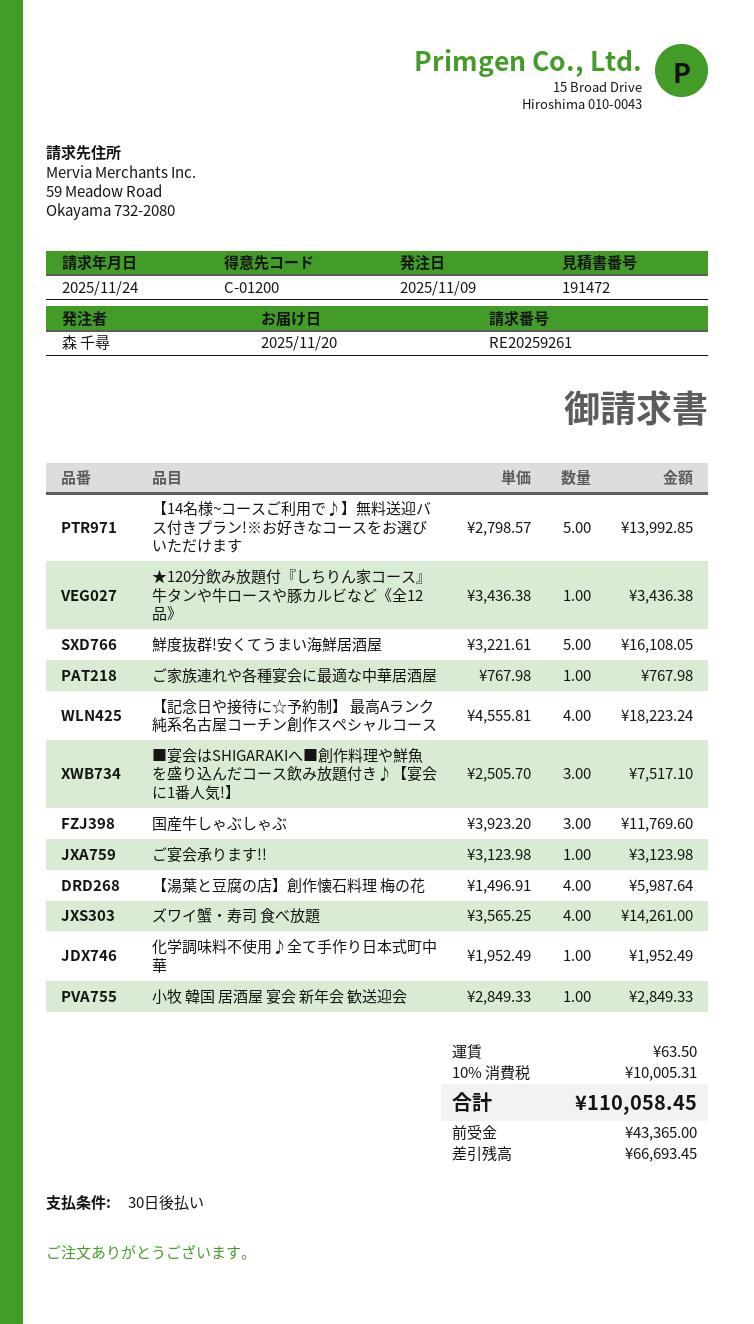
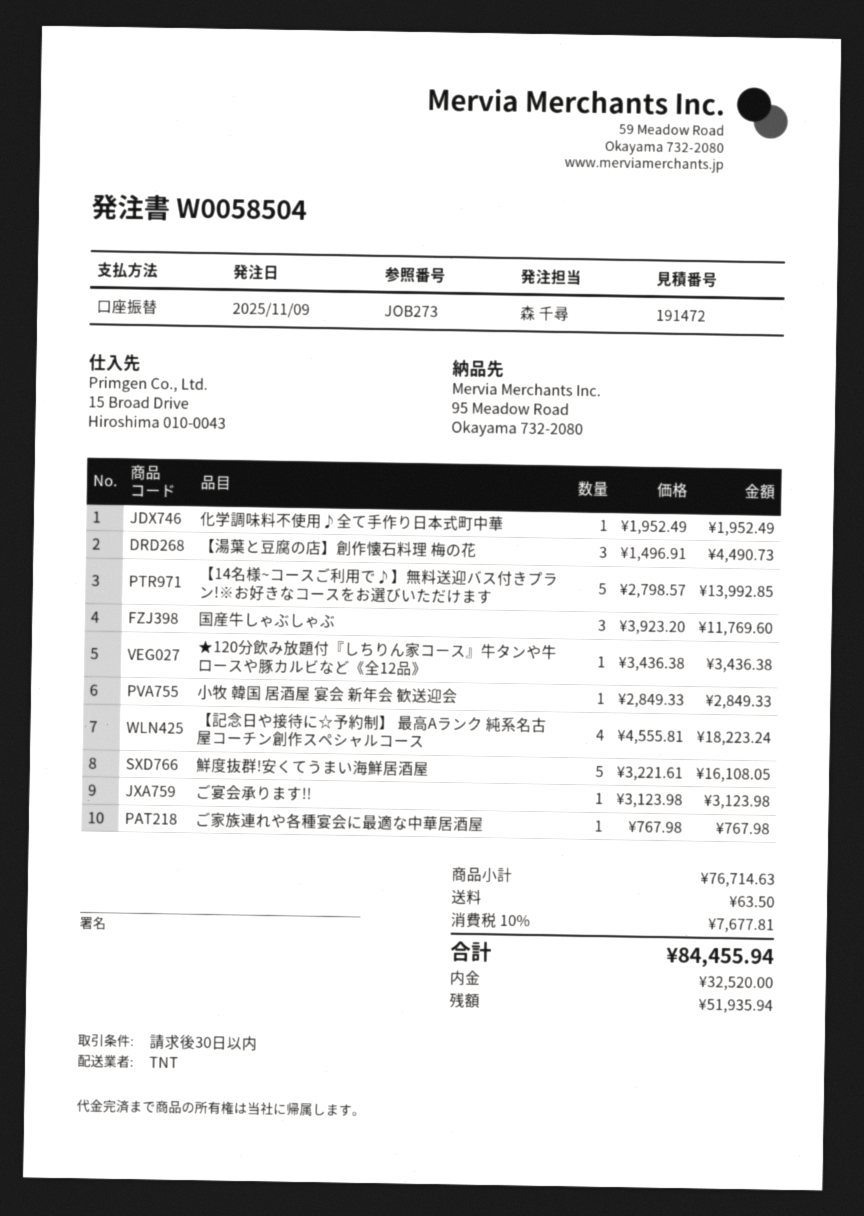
■宴会はSHIGARAKIへ■創作料理や鮮魚を盛り込んだコース飲み放題付き♪【宴会に1番人気!】: 3 x 2505.70 = 7517.10 -> none
【湯葉と豆腐の店】創作懐石料理 梅の花: 4 x 1496.91 = 5987.64 -> 3 x 1496.91 = 4490.73
ズワイ蟹・寿司 食べ放題: 4 x 3565.25 = 14261.00 -> none
tax: 10% = 10005.31 -> 10% = 7677.81
total: 110058.45 -> 84455.94
deposit: 43365.00 -> 32520.00
balance: 66693.45 -> 51935.94

